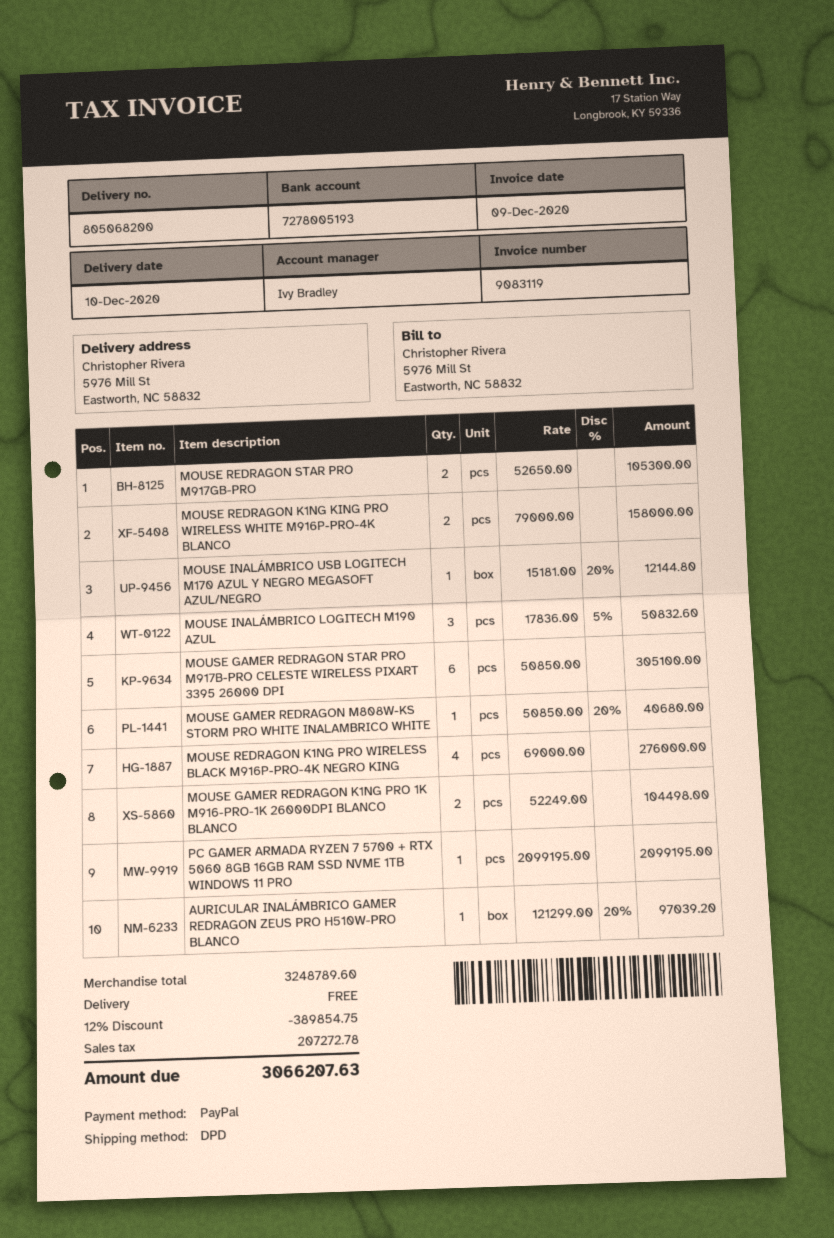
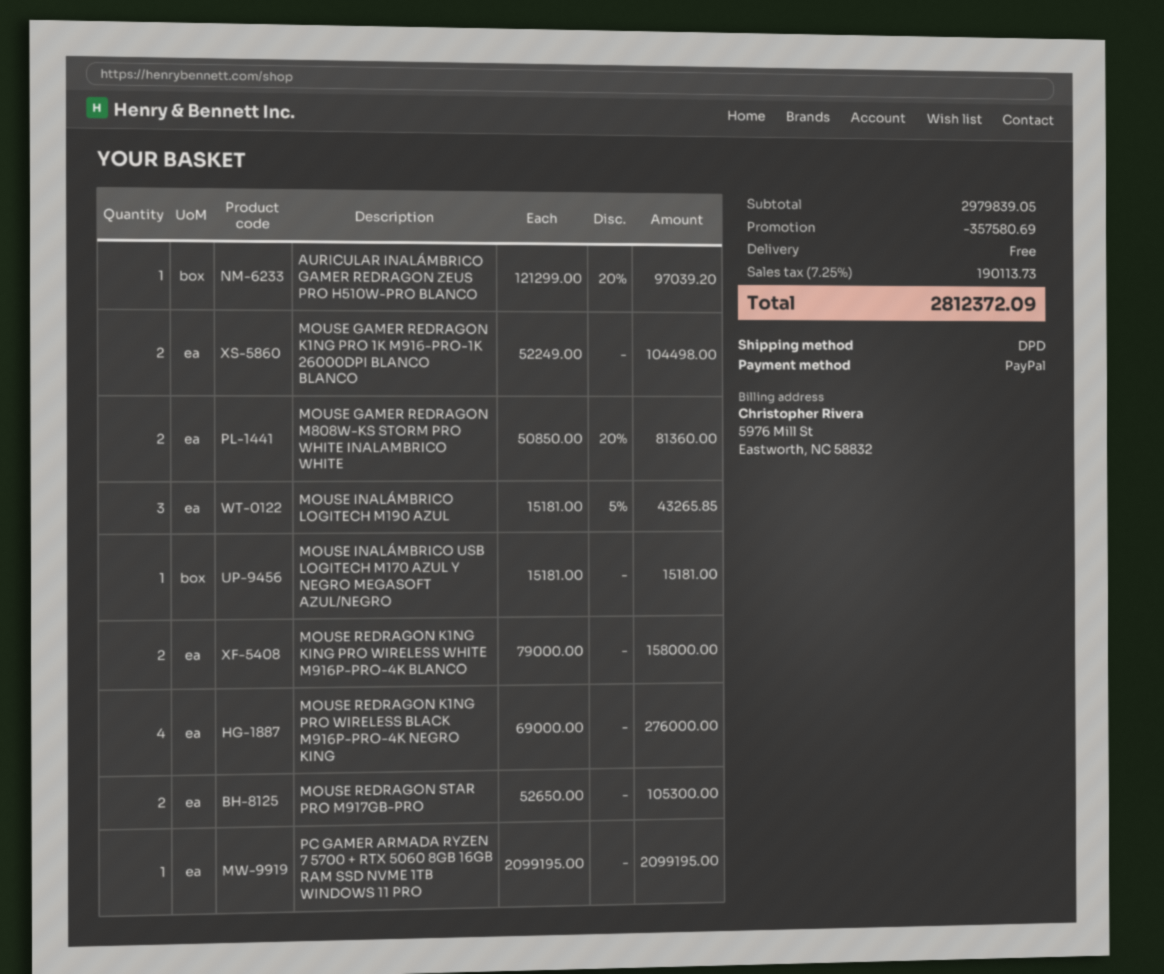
MOUSE INALÁMBRICO USB LOGITECH M170 AZUL Y NEGRO MEGASOFT AZUL/NEGRO: 1 x 15181.00 - 20% = 12144.80 -> 1 x 15181.00 = 15181.00
MOUSE INALÁMBRICO LOGITECH M190 AZUL: 3 x 17836.00 - 5% = 50832.60 -> 3 x 15181.00 - 5% = 43265.85
MOUSE GAMER REDRAGON STAR PRO M917B-PRO CELESTE WIRELESS PIXART 3395 26000 DPI: 6 x 50850.00 = 305100.00 -> none
MOUSE GAMER REDRAGON M808W-KS STORM PRO WHITE INALAMBRICO WHITE: 1 x 50850.00 - 20% = 40680.00 -> 2 x 50850.00 - 20% = 81360.00
subtotal: 3248789.60 -> 2979839.05
discount: 389854.75 -> 357580.69
tax: 207272.78 -> 190113.73
total: 3066207.63 -> 2812372.09

